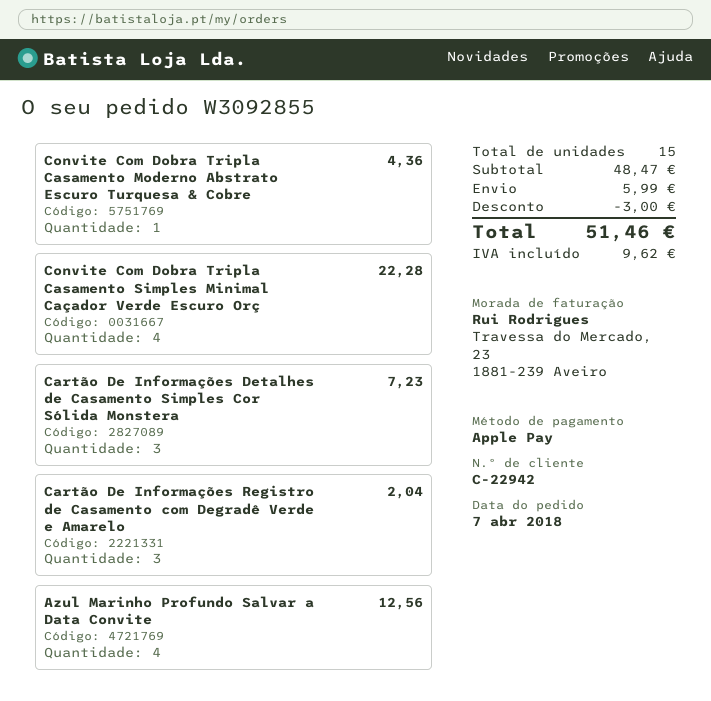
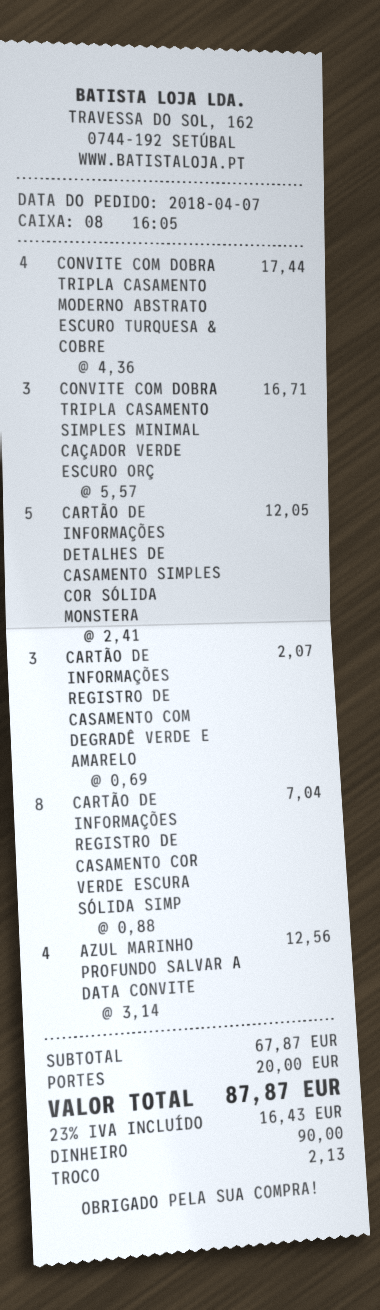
payment method: Apple Pay -> cash
Convite Com Dobra Tripla Casamento Moderno Abstrato Escuro Turquesa & Cobre: 1 for 4.36 -> 4 for 17.44
Convite Com Dobra Tripla Casamento Simples Minimal Caçador Verde Escuro Orç: 4 for 22.28 -> 3 for 16.71
Cartão De Informações Detalhes de Casamento Simples Cor Sólida Monstera: 3 for 7.23 -> 5 for 12.05
Cartão De Informações Registro de Casamento com Degradê Verde e Amarelo: 3 for 2.04 -> 3 for 2.07
CARTÃO DE INFORMAÇÕES REGISTRO DE CASAMENTO COR VERDE ESCURA SÓLIDA SIMP: none -> 8 for 7.04
subtotal: 48.47 -> 67.87
discount: 3.00 -> none
shipping: 5.99 -> 20.00
tax: 9.62 -> 16.43
total: 51.46 -> 87.87

